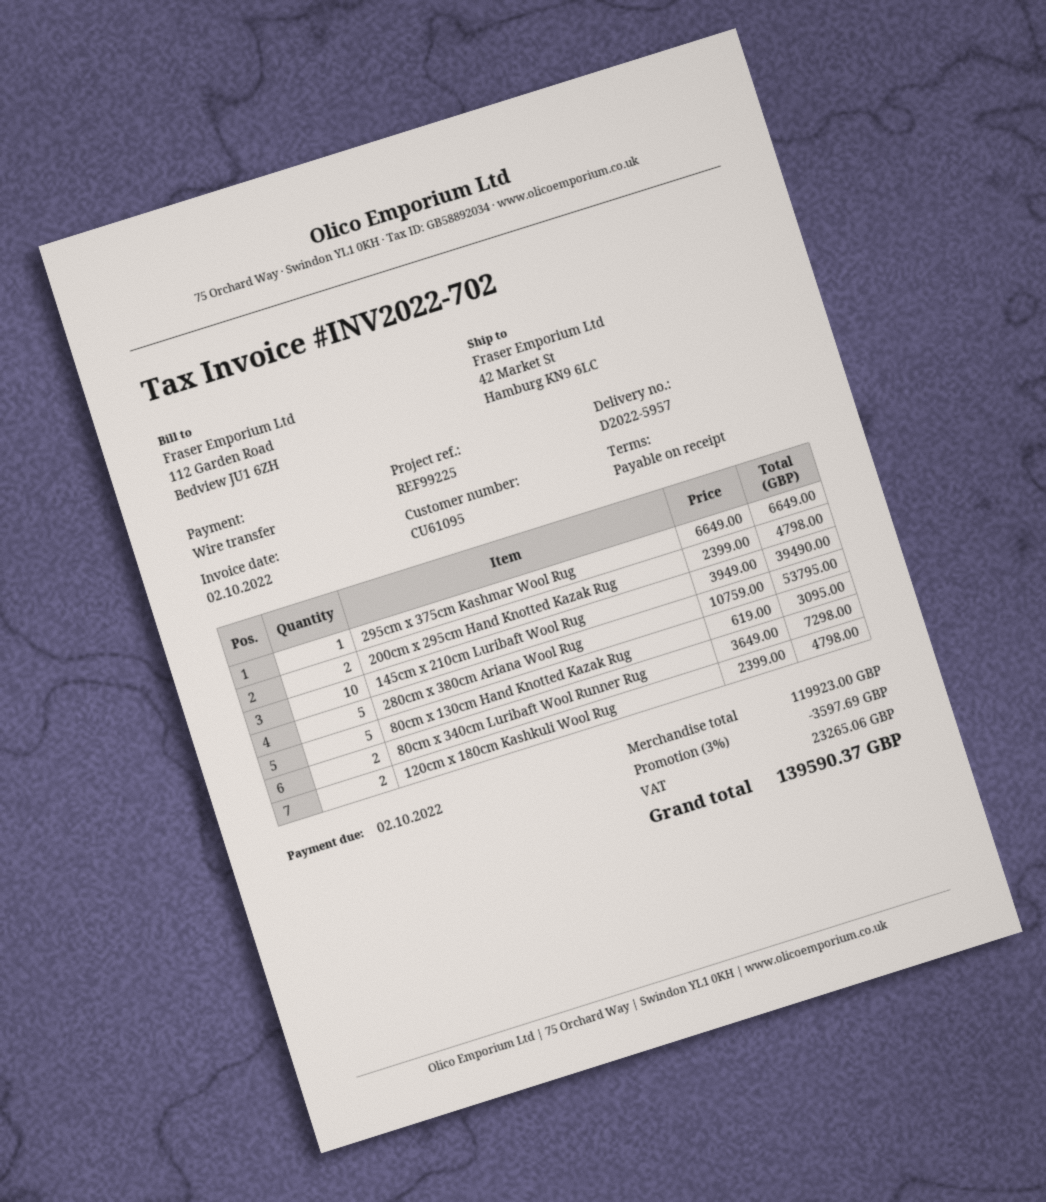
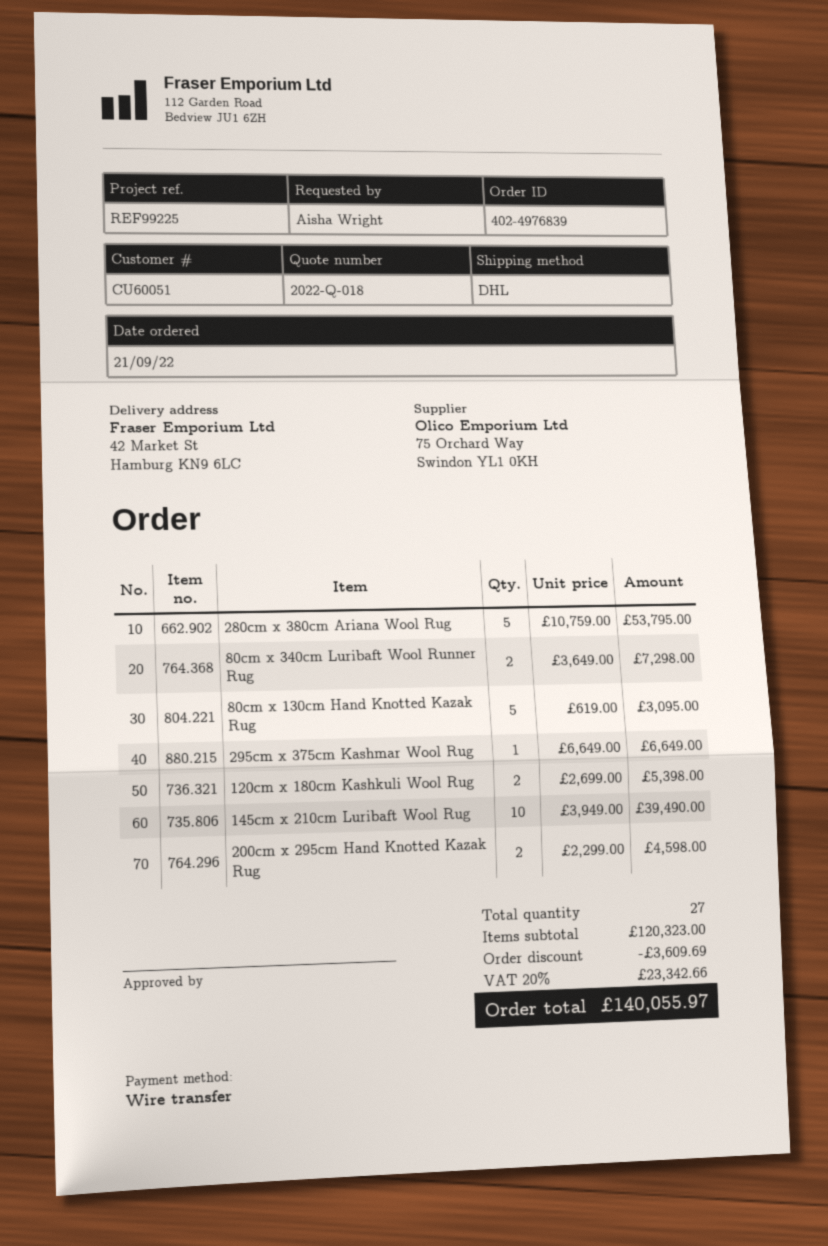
customer number: CU61095 -> CU60051
200cm x 295cm Hand Knotted Kazak Rug: 2 x 2399.00 = 4798.00 -> 2 x 2299.00 = 4598.00
120cm x 180cm Kashkuli Wool Rug: 2 x 2399.00 = 4798.00 -> 2 x 2699.00 = 5398.00
subtotal: 119923.00 -> 120323.00
discount: 3597.69 -> 3609.69
tax: 23265.06 -> 23342.66
total: 139590.37 -> 140055.97

